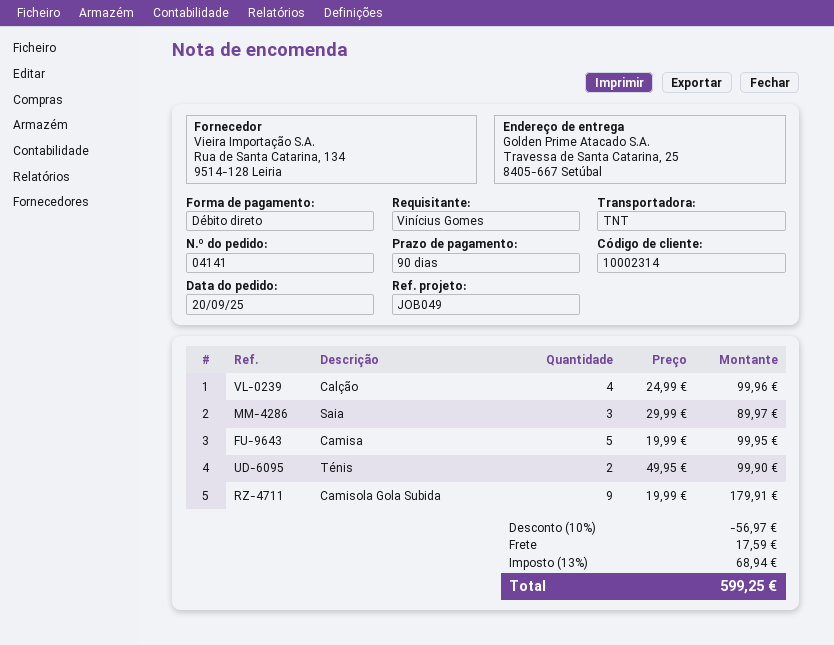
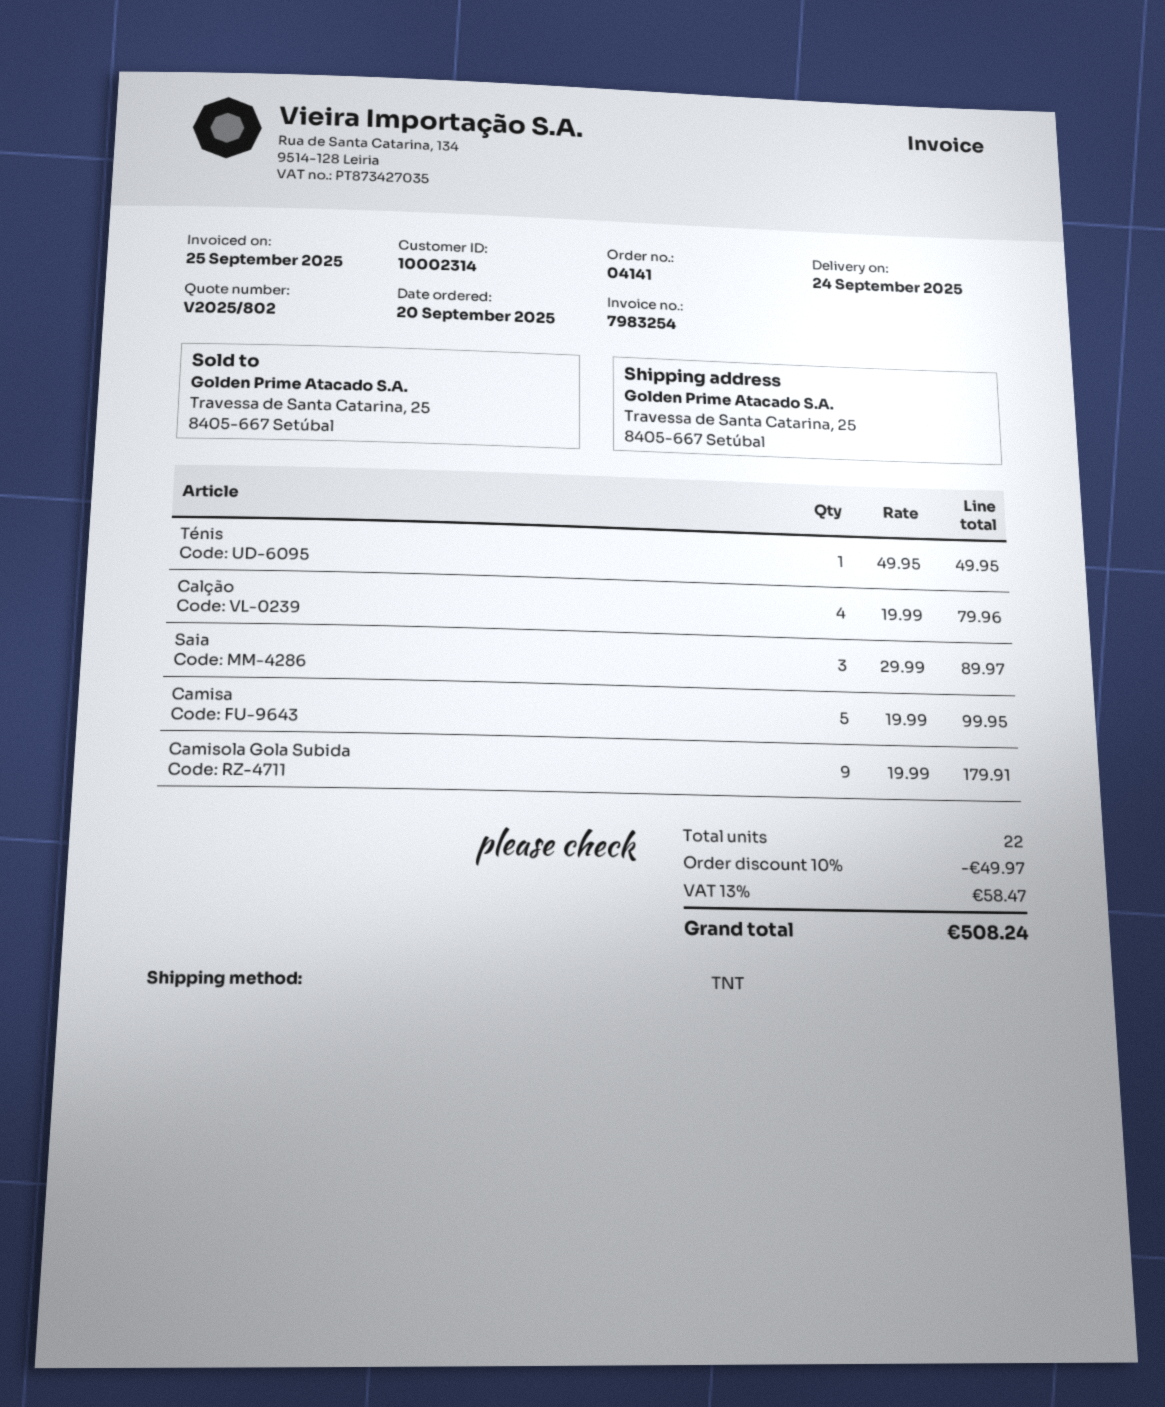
Calção: 4 x 24.99 = 99.96 -> 4 x 19.99 = 79.96
Ténis: 2 x 49.95 = 99.90 -> 1 x 49.95 = 49.95
discount: 10% = 56.97 -> 10% = 49.97
shipping: 17.59 -> none
tax: 13% = 68.94 -> 13% = 58.47
total: 599.25 -> 508.24

